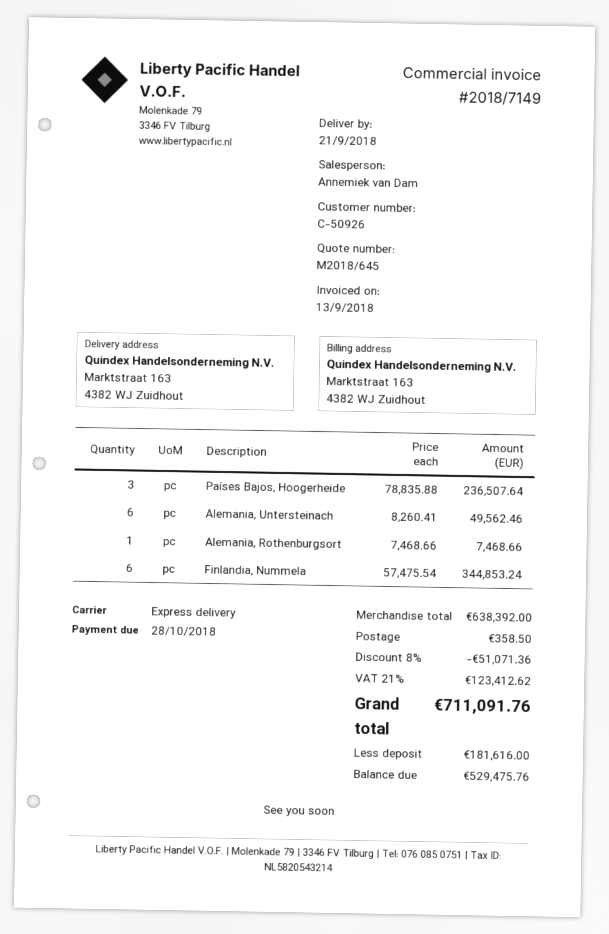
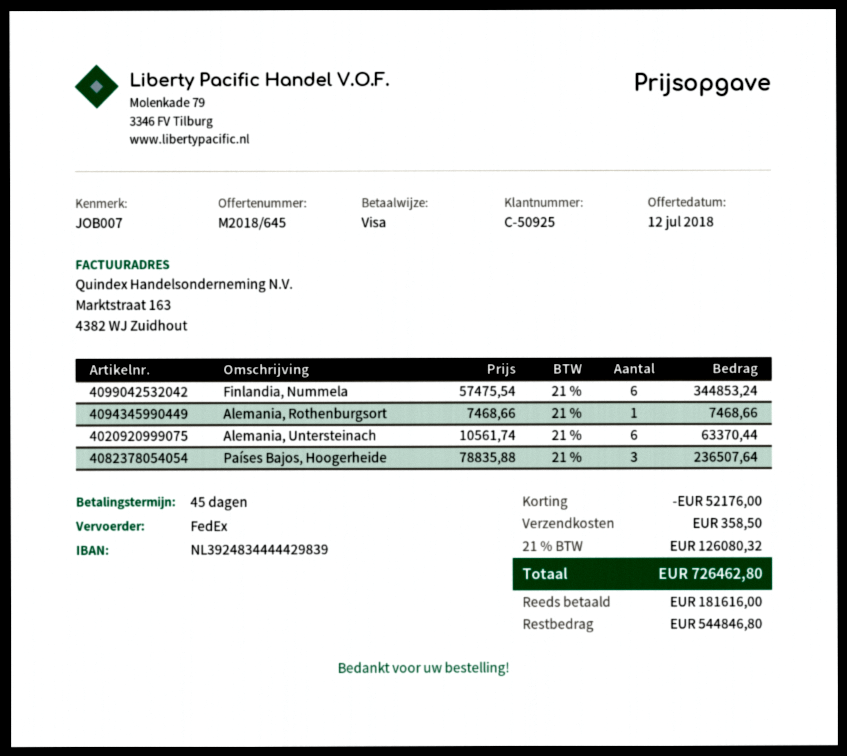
customer number: C-50926 -> C-50925
shipping method: express -> FedEx
Alemania, Untersteinach: 6 x 8260.41 = 49562.46 -> 6 x 10561.74 = 63370.44
discount: 51071.36 -> 52176.00
tax: 21% = 123412.62 -> 21% = 126080.32
total: 711091.76 -> 726462.80
balance: 529475.76 -> 544846.80

